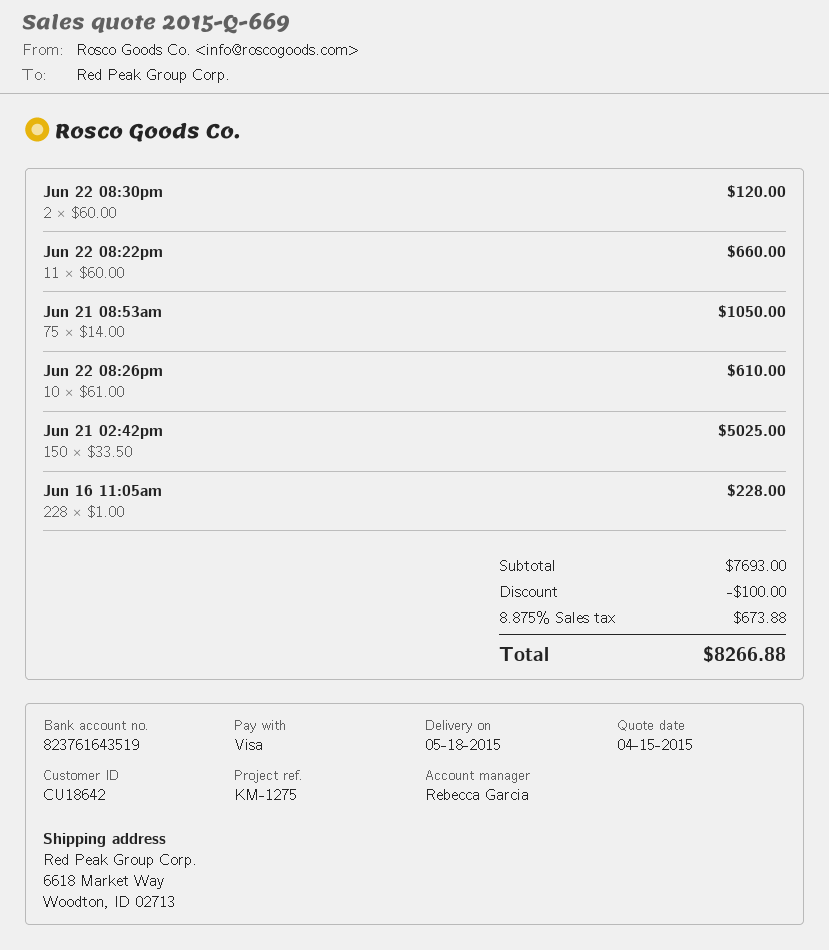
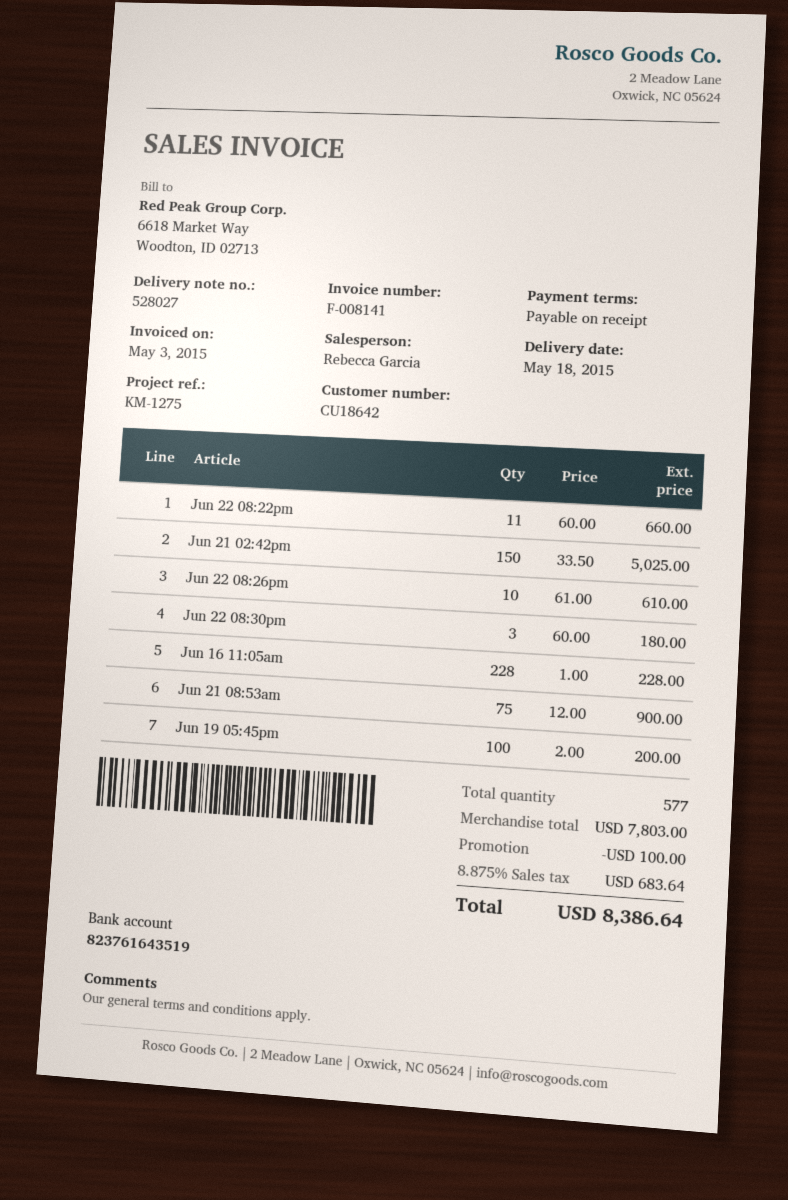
Jun 22 08:30pm: 2 x 60.00 = 120.00 -> 3 x 60.00 = 180.00
Jun 21 08:53am: 75 x 14.00 = 1050.00 -> 75 x 12.00 = 900.00
Jun 19 05:45pm: none -> 100 x 2.00 = 200.00
subtotal: 7693.00 -> 7803.00
tax: 8.875% = 673.88 -> 8.875% = 683.64
total: 8266.88 -> 8386.64

